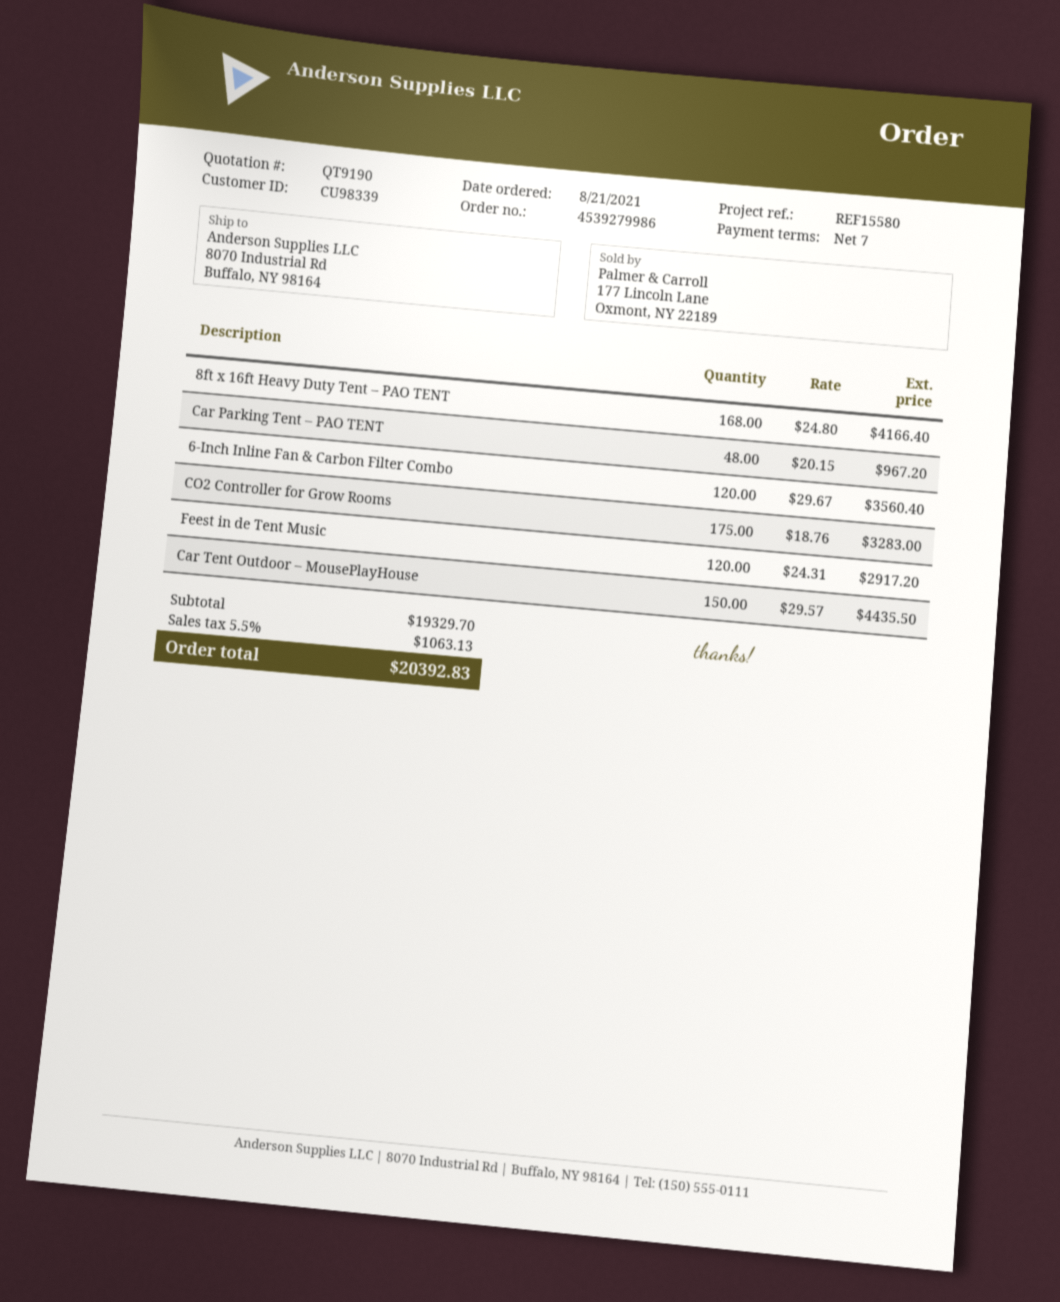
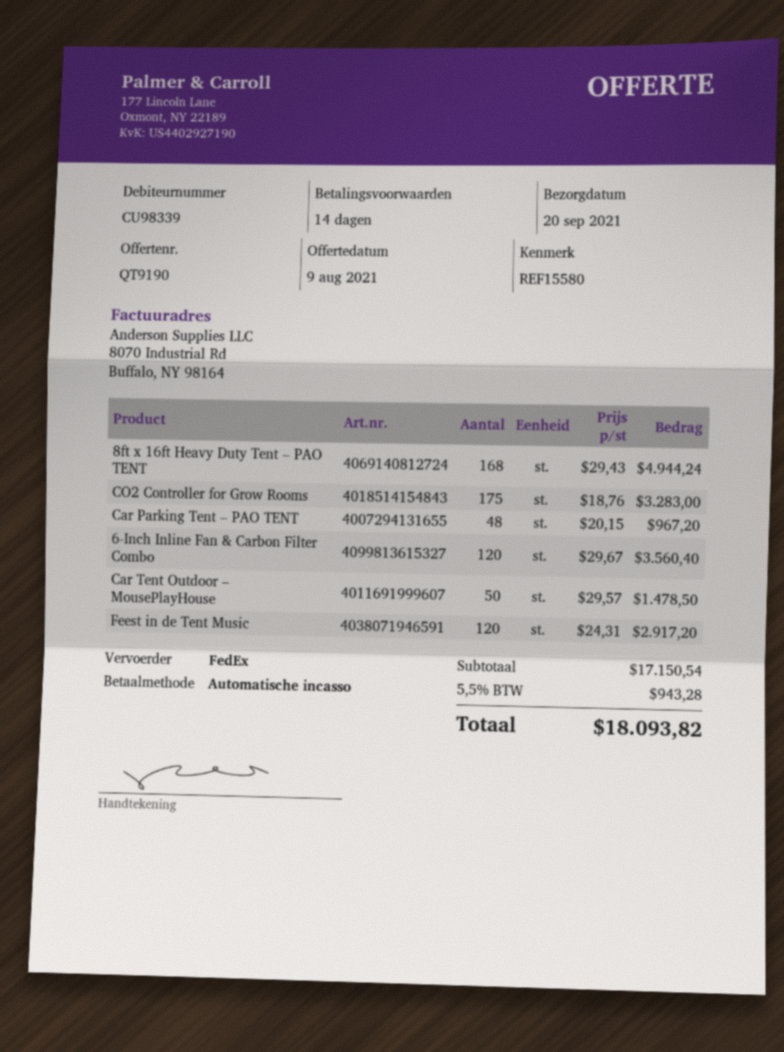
payment terms: 7 days -> 14 days
8ft x 16ft Heavy Duty Tent – PAO TENT: 168 x 24.80 = 4166.40 -> 168 x 29.43 = 4944.24
Car Tent Outdoor – MousePlayHouse: 150 x 29.57 = 4435.50 -> 50 x 29.57 = 1478.50
subtotal: 19329.70 -> 17150.54
tax: 5.5% = 1063.13 -> 5.5% = 943.28
total: 20392.83 -> 18093.82

